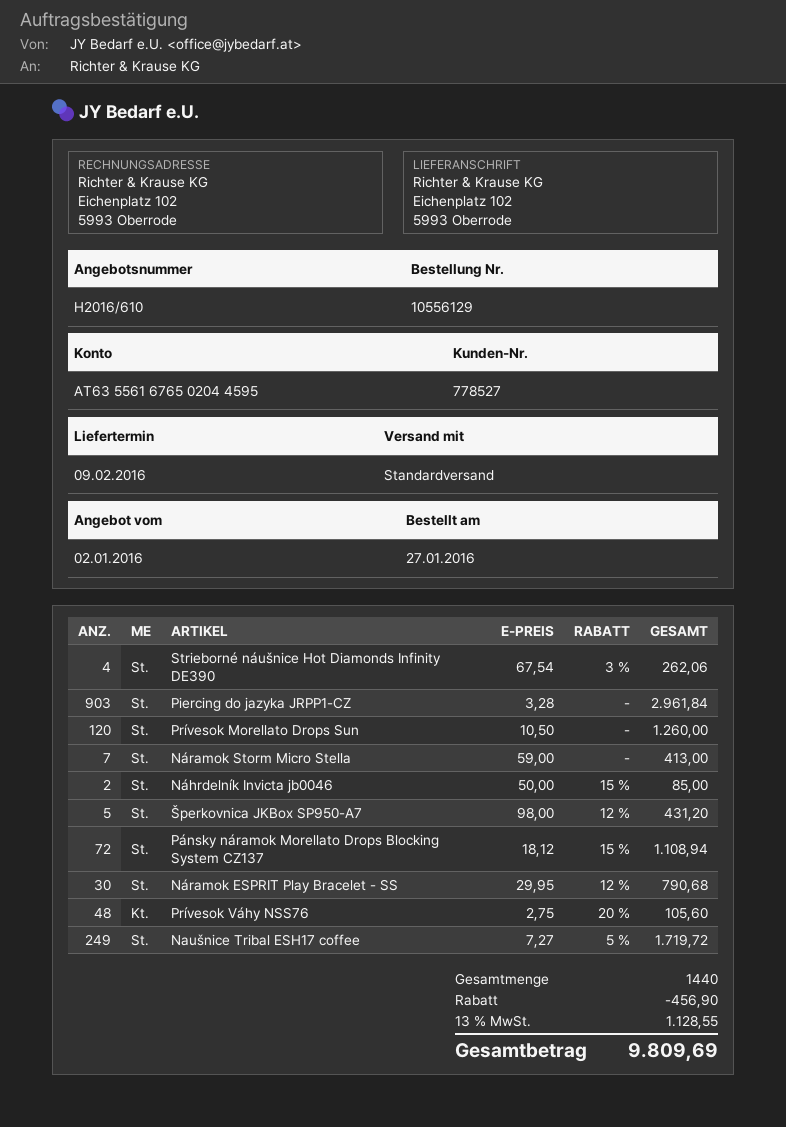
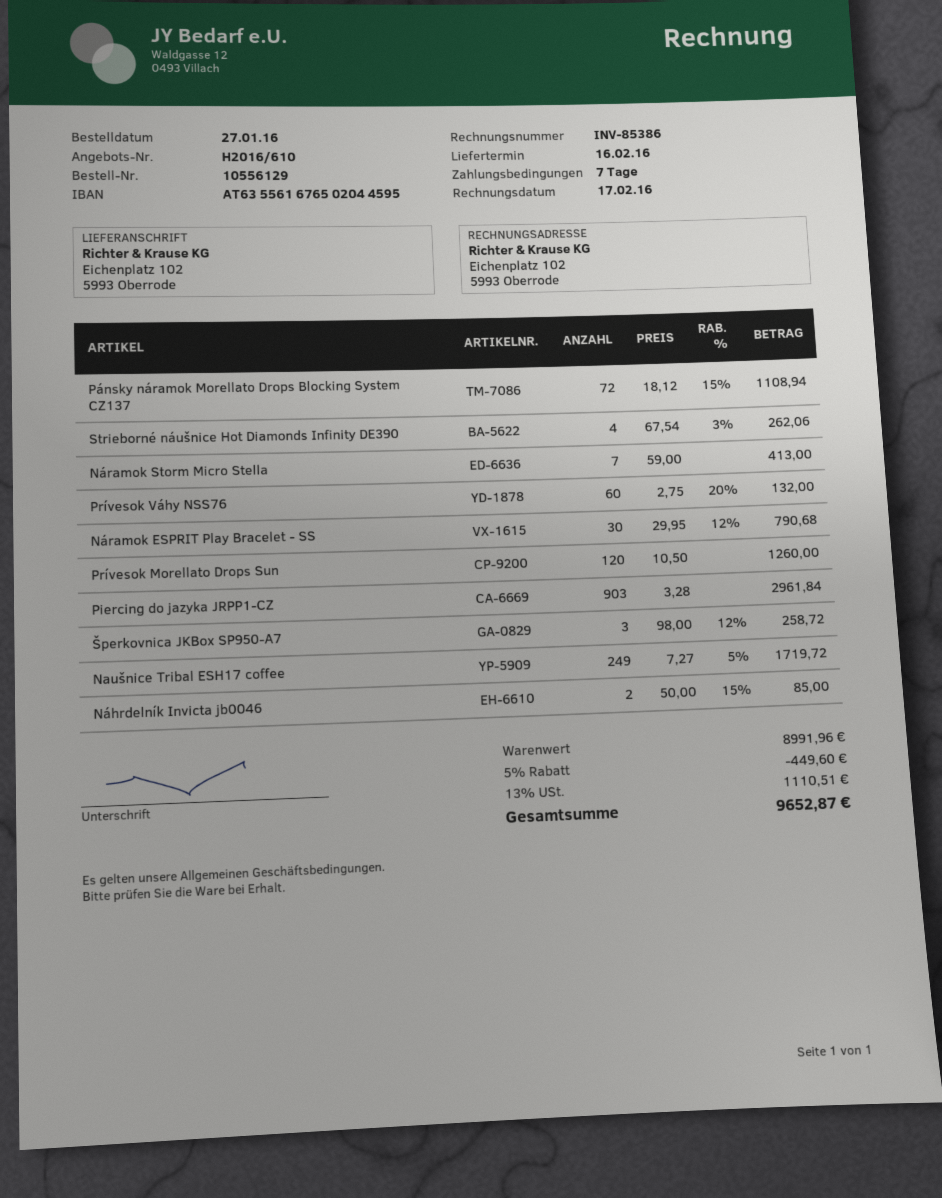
delivery date: 2016-02-09 -> 2016-02-16
Šperkovnica JKBox SP950-A7: 5 x 98.00 - 12% = 431.20 -> 3 x 98.00 - 12% = 258.72
Prívesok Váhy NSS76: 48 x 2.75 - 20% = 105.60 -> 60 x 2.75 - 20% = 132.00
discount: 456.90 -> 449.60
tax: 13% = 1128.55 -> 13% = 1110.51
total: 9809.69 -> 9652.87

